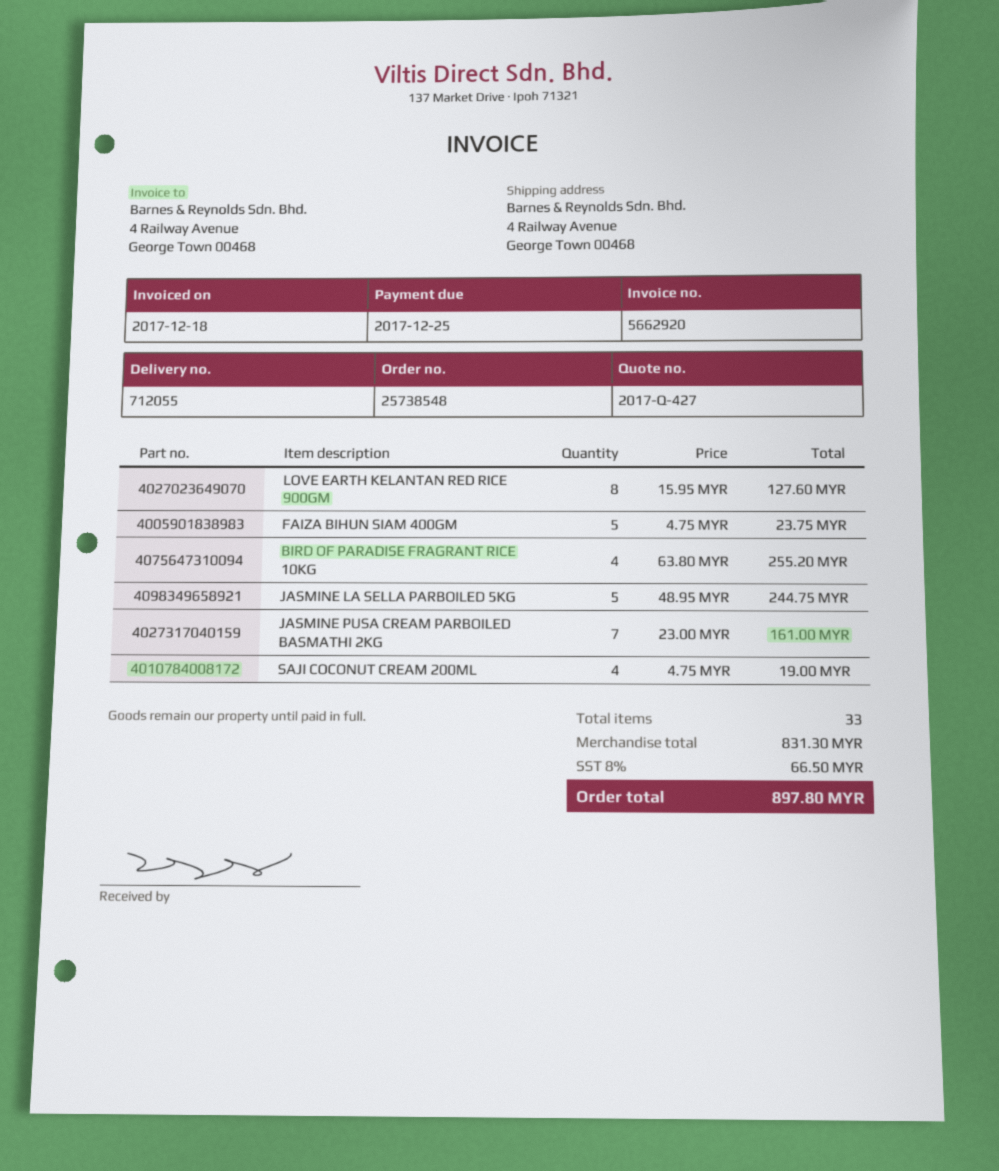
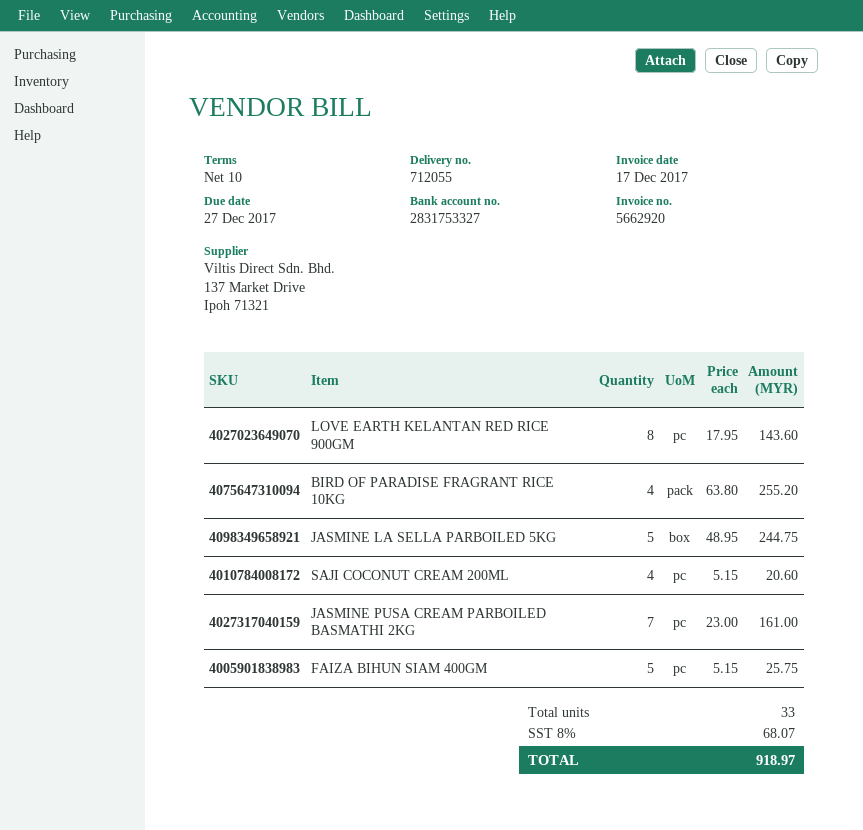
invoice date: 2017-12-18 -> 2017-12-17
due date: 2017-12-25 -> 2017-12-27
LOVE EARTH KELANTAN RED RICE 900GM: 8 x 15.95 = 127.60 -> 8 x 17.95 = 143.60
FAIZA BIHUN SIAM 400GM: 5 x 4.75 = 23.75 -> 5 x 5.15 = 25.75
SAJI COCONUT CREAM 200ML: 4 x 4.75 = 19.00 -> 4 x 5.15 = 20.60
tax: 8% = 66.50 -> 8% = 68.07
total: 897.80 -> 918.97

